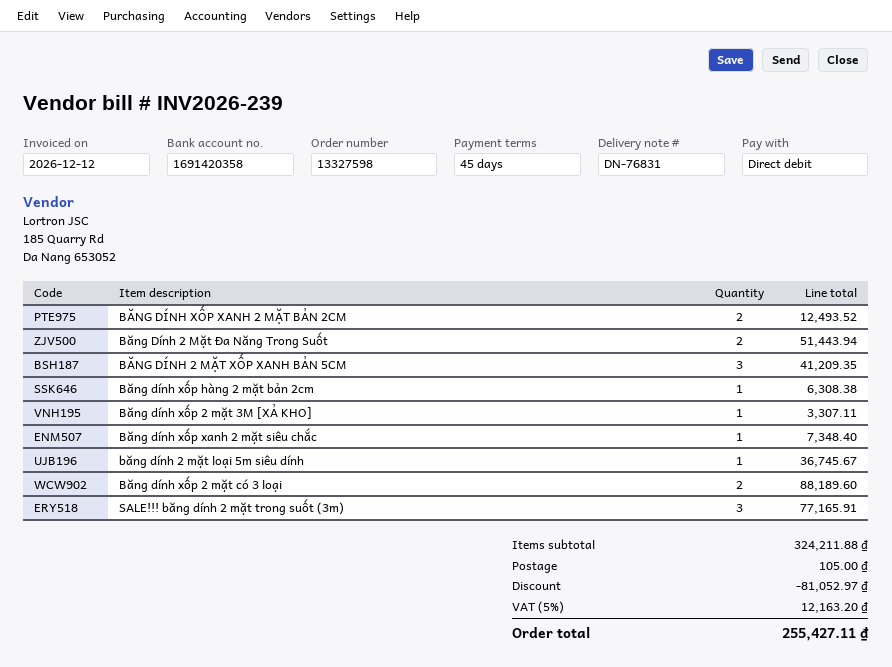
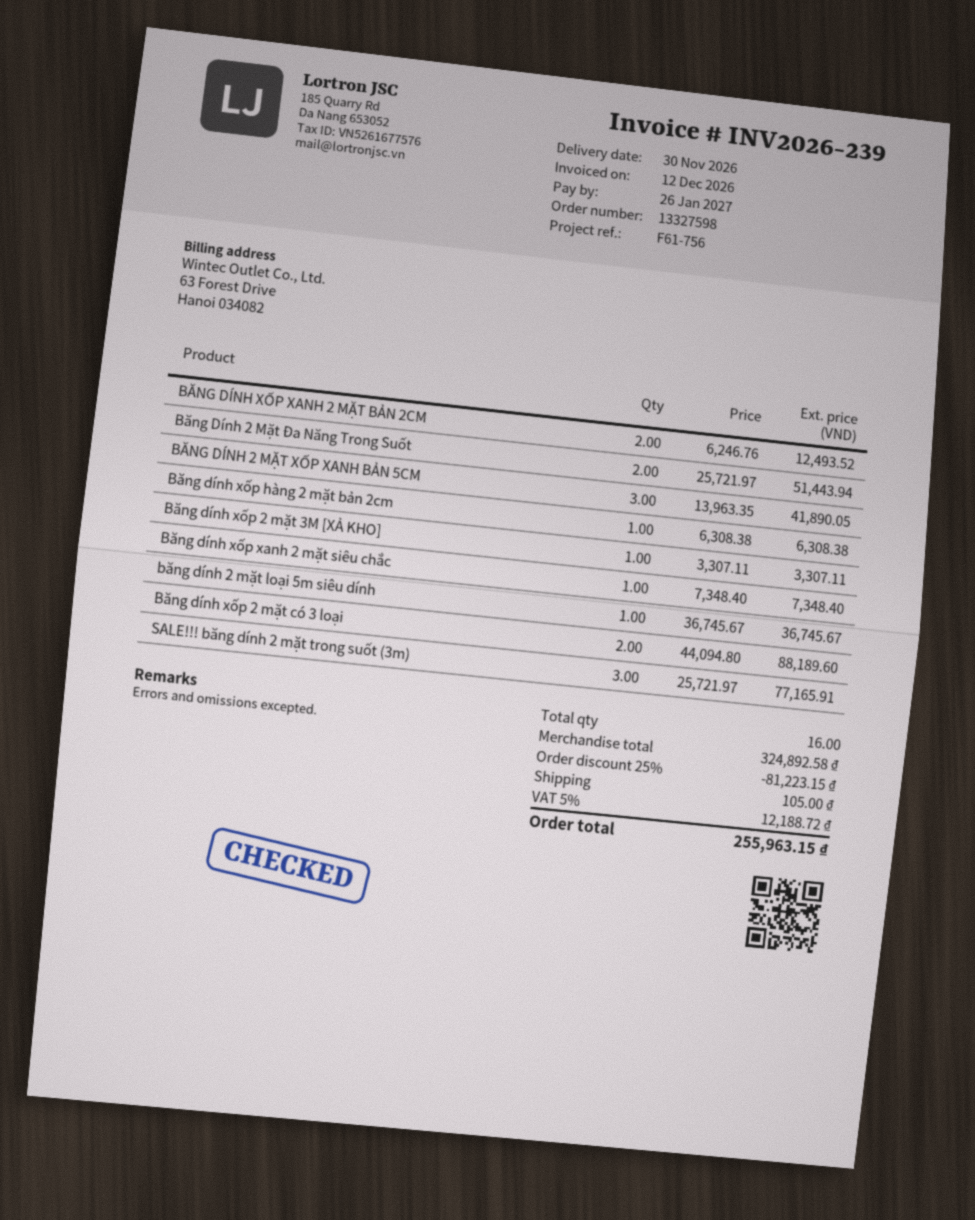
BĂNG DÍNH 2 MẶT XỐP XANH BẢN 5CM: 3 for 41209.35 -> 3 for 41890.05
subtotal: 324211.88 -> 324892.58
discount: 81052.97 -> 81223.15
tax: 5% = 12163.20 -> 5% = 12188.72
total: 255427.11 -> 255963.15

